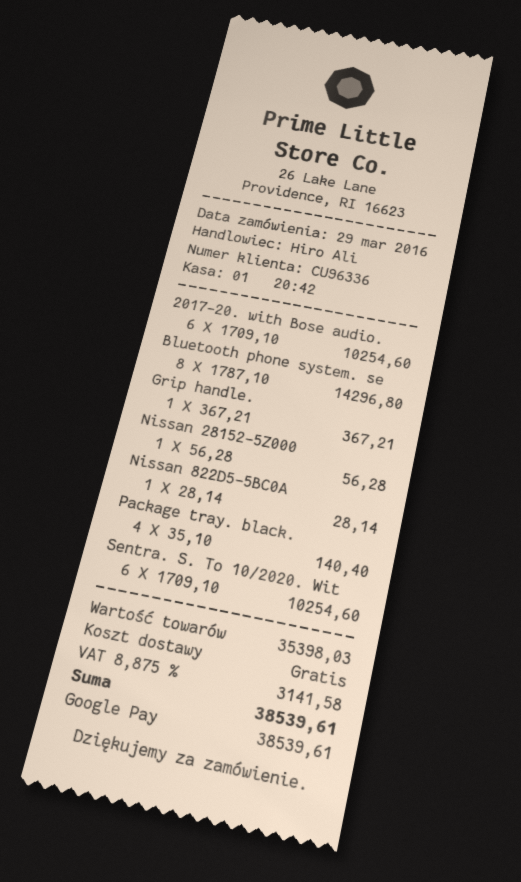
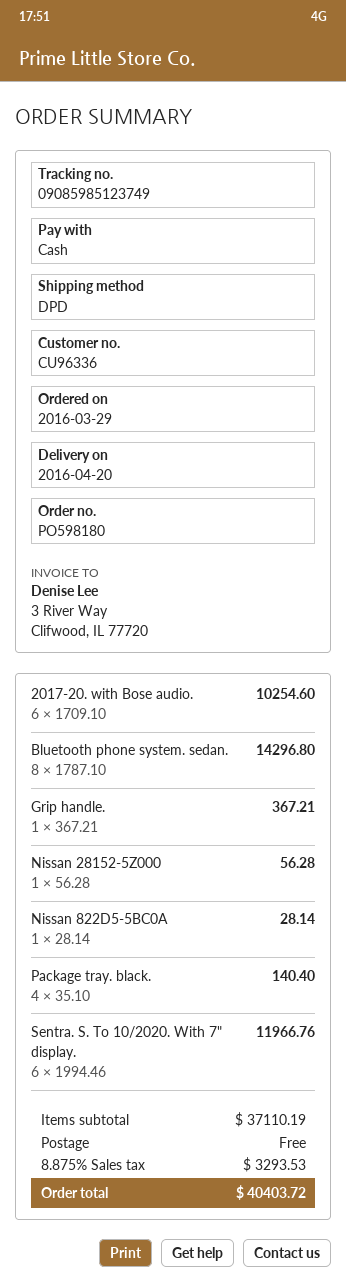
payment method: Google Pay -> cash
Sentra. S. To 10/2020. Wit: 6 x 1709.10 = 10254.60 -> 6 x 1994.46 = 11966.76
subtotal: 35398.03 -> 37110.19
tax: 8.875% = 3141.58 -> 8.875% = 3293.53
total: 38539.61 -> 40403.72

